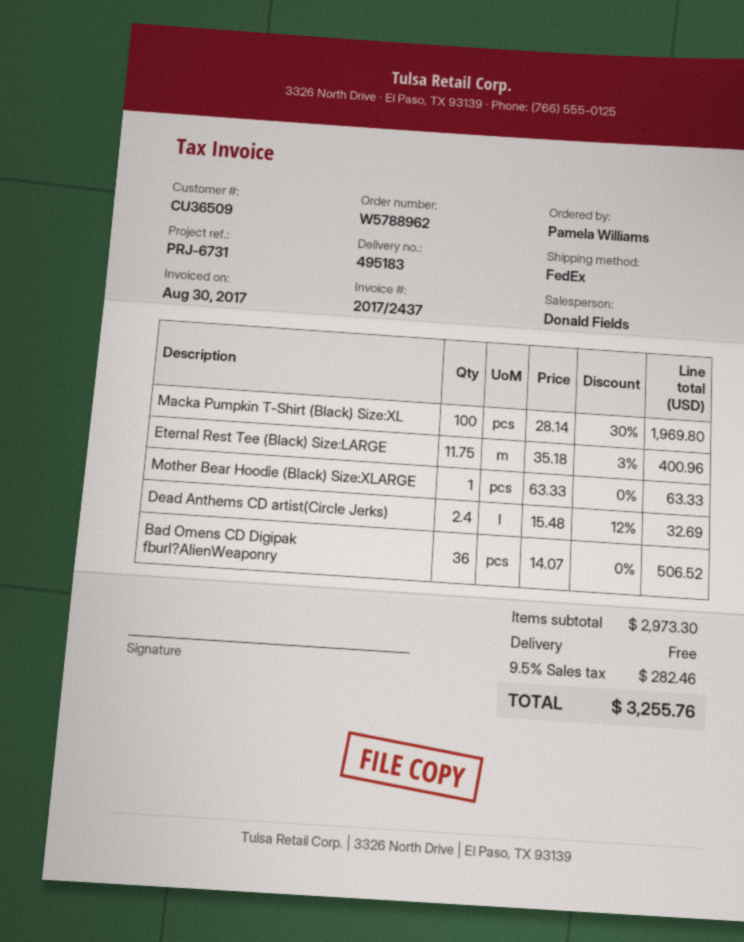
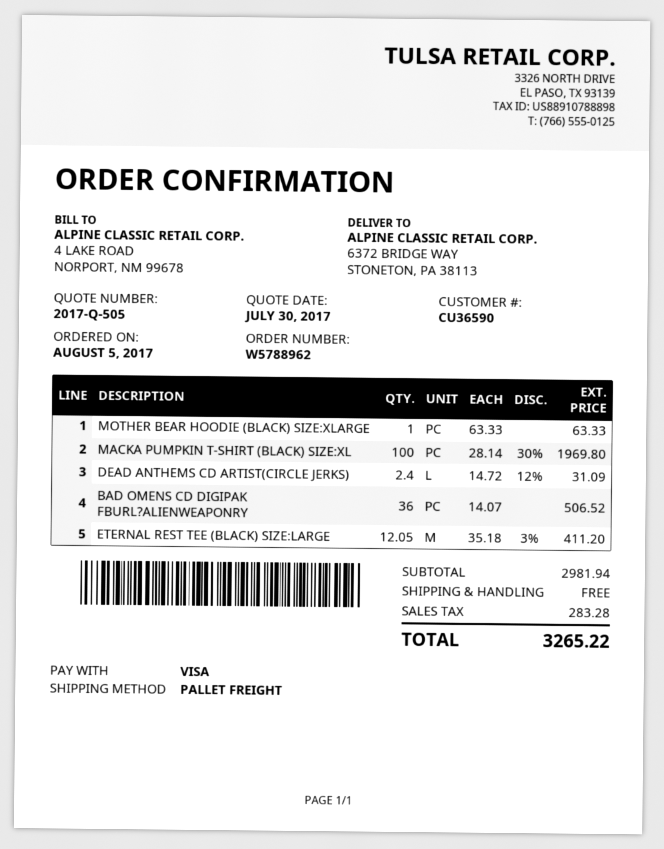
customer number: CU36509 -> CU36590
shipping method: FedEx -> pallet freight
Eternal Rest Tee (Black) Size:LARGE: 11.75 x 35.18 - 3% = 400.96 -> 12.05 x 35.18 - 3% = 411.20
Dead Anthems CD artist(Circle Jerks): 2.4 x 15.48 - 12% = 32.69 -> 2.4 x 14.72 - 12% = 31.09
subtotal: 2973.30 -> 2981.94
tax: 282.46 -> 283.28
total: 3255.76 -> 3265.22

